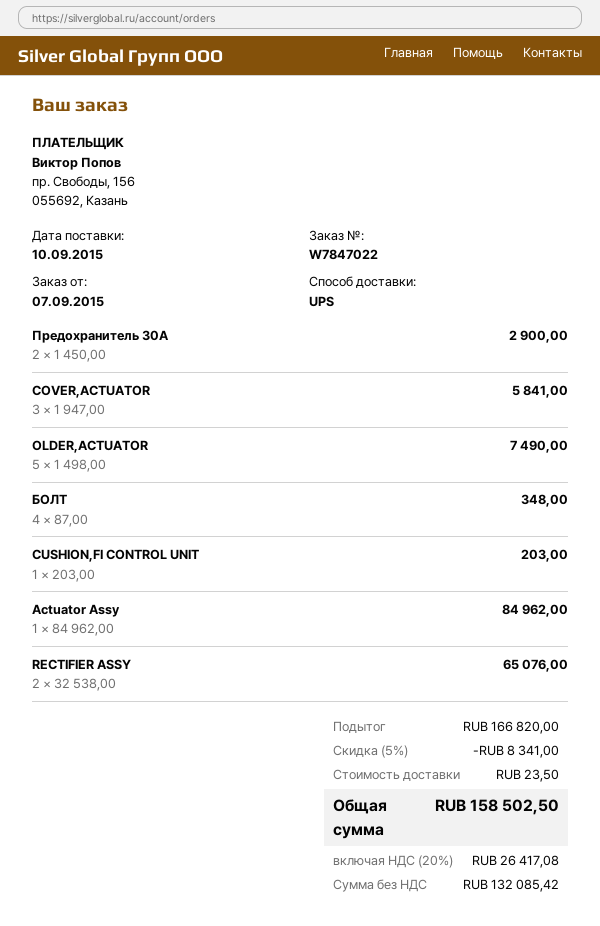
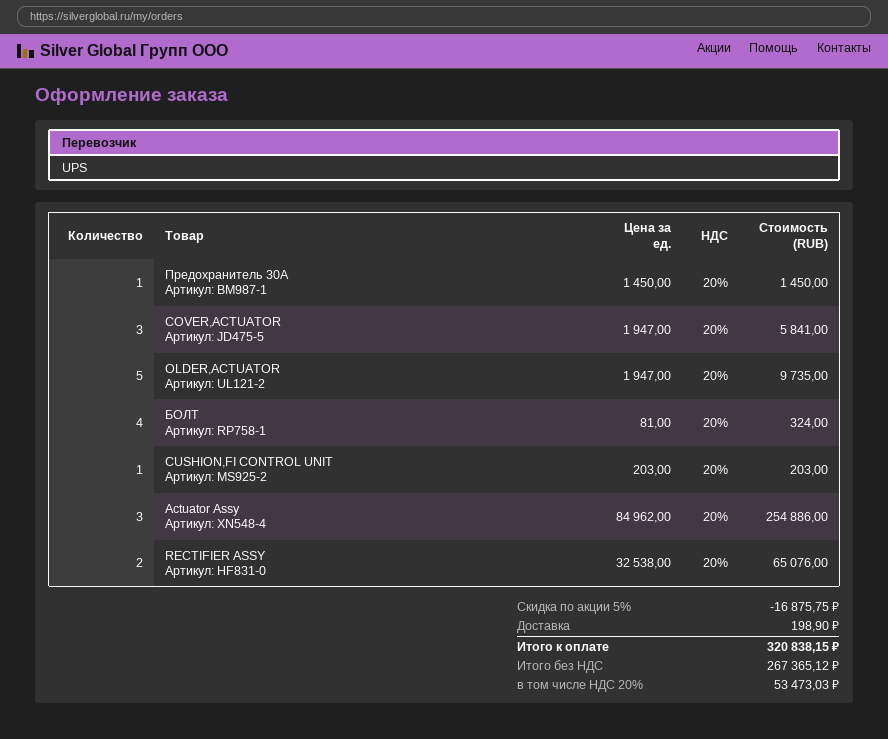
Предохранитель 30A: 2 x 1450.00 = 2900.00 -> 1 x 1450.00 = 1450.00
OLDER,ACTUATOR: 5 x 1498.00 = 7490.00 -> 5 x 1947.00 = 9735.00
БОЛТ: 4 x 87.00 = 348.00 -> 4 x 81.00 = 324.00
Actuator Assy: 1 x 84962.00 = 84962.00 -> 3 x 84962.00 = 254886.00
discount: 5% = 8341.00 -> 5% = 16875.75
shipping: 23.50 -> 198.90
net: 132085.42 -> 267365.12
tax: 20% = 26417.08 -> 20% = 53473.03
total: 158502.50 -> 320838.15

